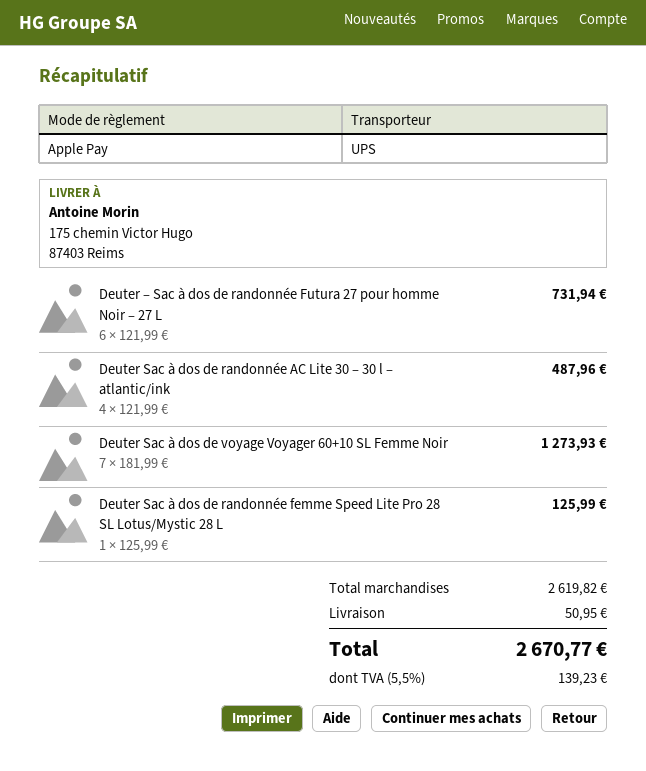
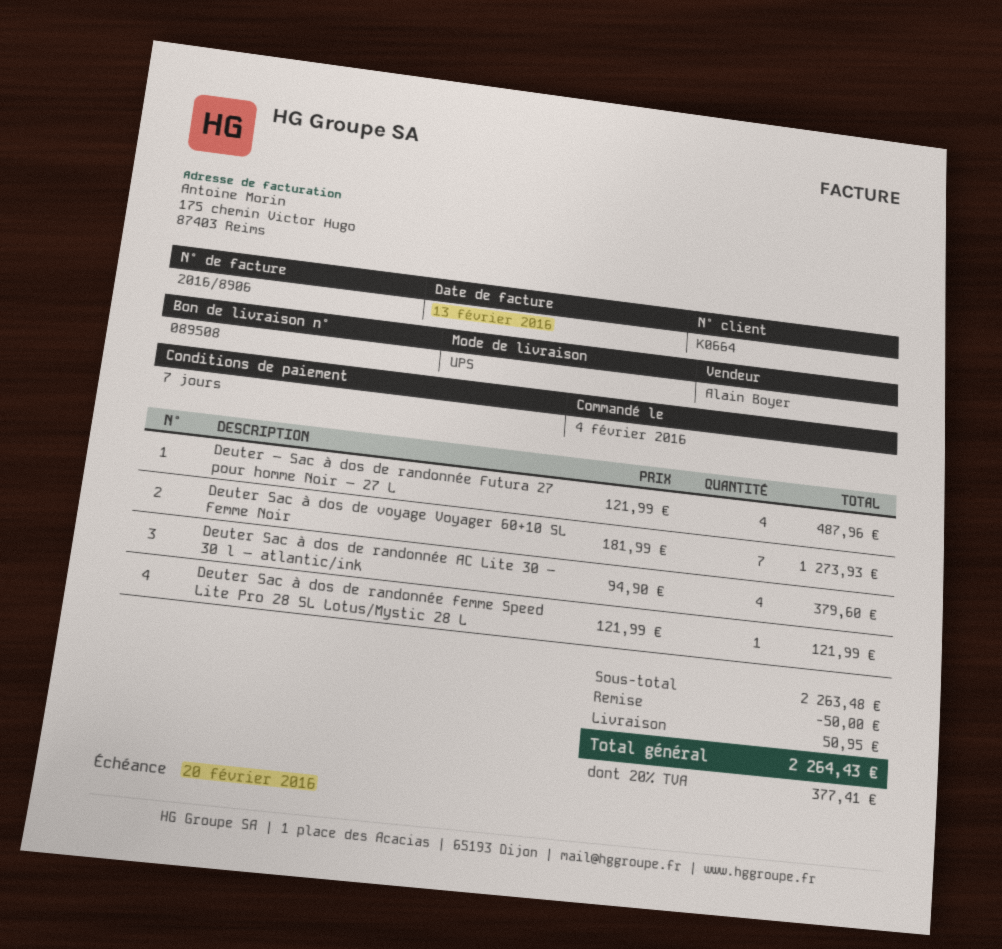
Deuter – Sac à dos de randonnée Futura 27 pour homme Noir – 27 L: 6 x 121.99 = 731.94 -> 4 x 121.99 = 487.96
Deuter Sac à dos de randonnée AC Lite 30 – 30 l – atlantic/ink: 4 x 121.99 = 487.96 -> 4 x 94.90 = 379.60
Deuter Sac à dos de randonnée femme Speed Lite Pro 28 SL Lotus/Mystic 28 L: 1 x 125.99 = 125.99 -> 1 x 121.99 = 121.99
subtotal: 2619.82 -> 2263.48
discount: none -> 50.00
tax: 5.5% = 139.23 -> 20% = 377.41
total: 2670.77 -> 2264.43

